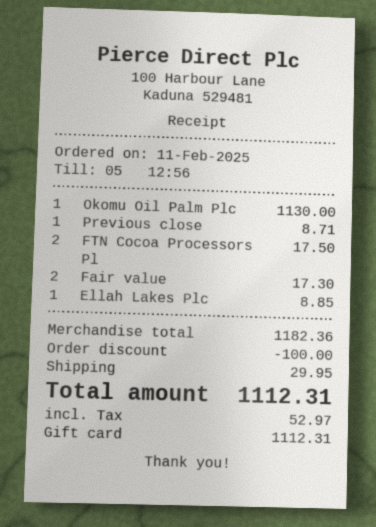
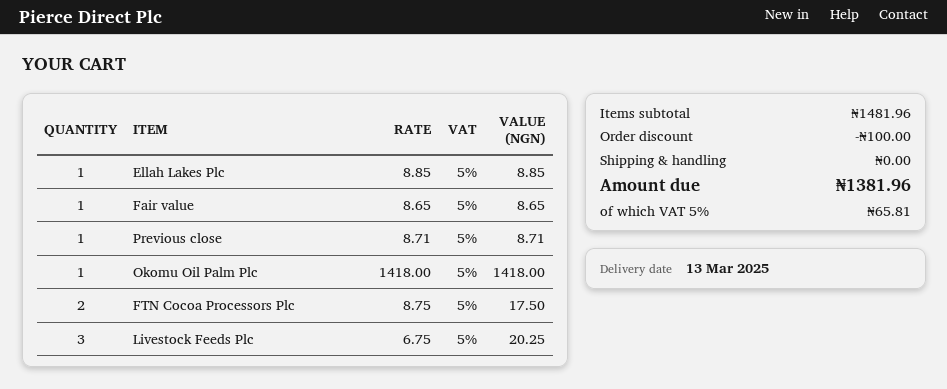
Okomu Oil Palm Plc: 1 for 1130.00 -> 1 for 1418.00
Fair value: 2 for 17.30 -> 1 for 8.65
Livestock Feeds Plc: none -> 3 for 20.25
subtotal: 1182.36 -> 1481.96
shipping: 29.95 -> 0.00
tax: 52.97 -> 65.81
total: 1112.31 -> 1381.96

